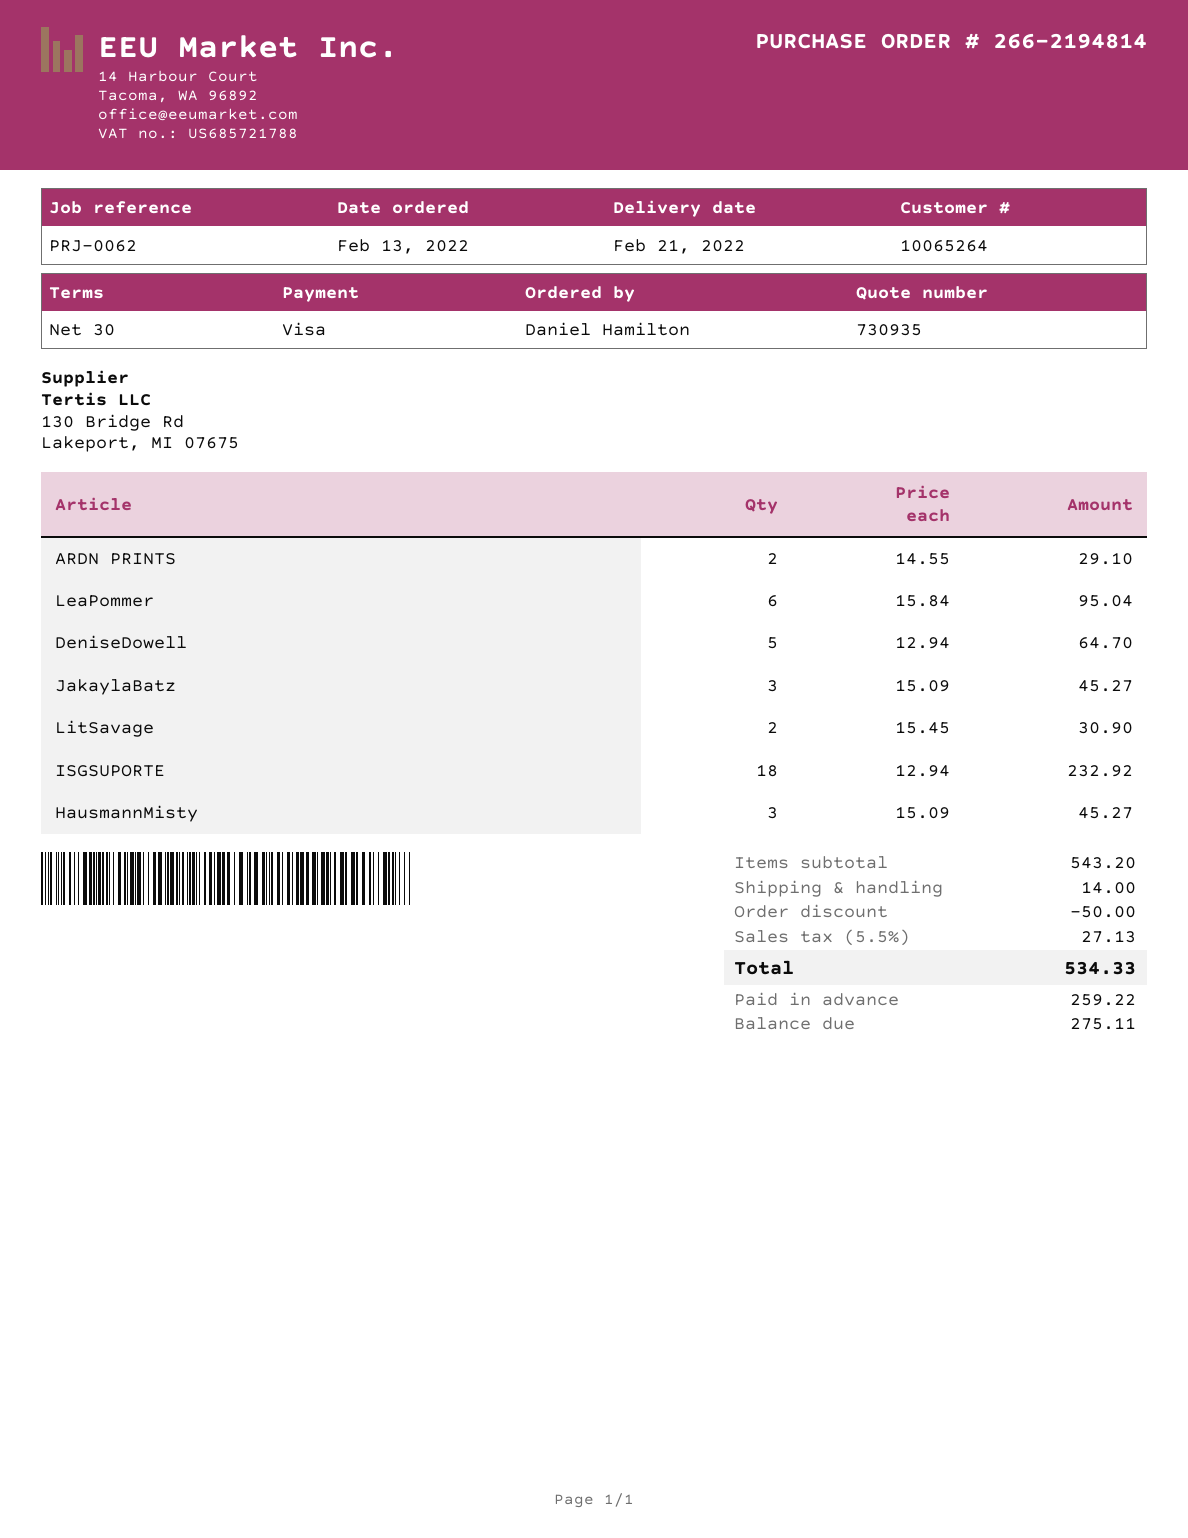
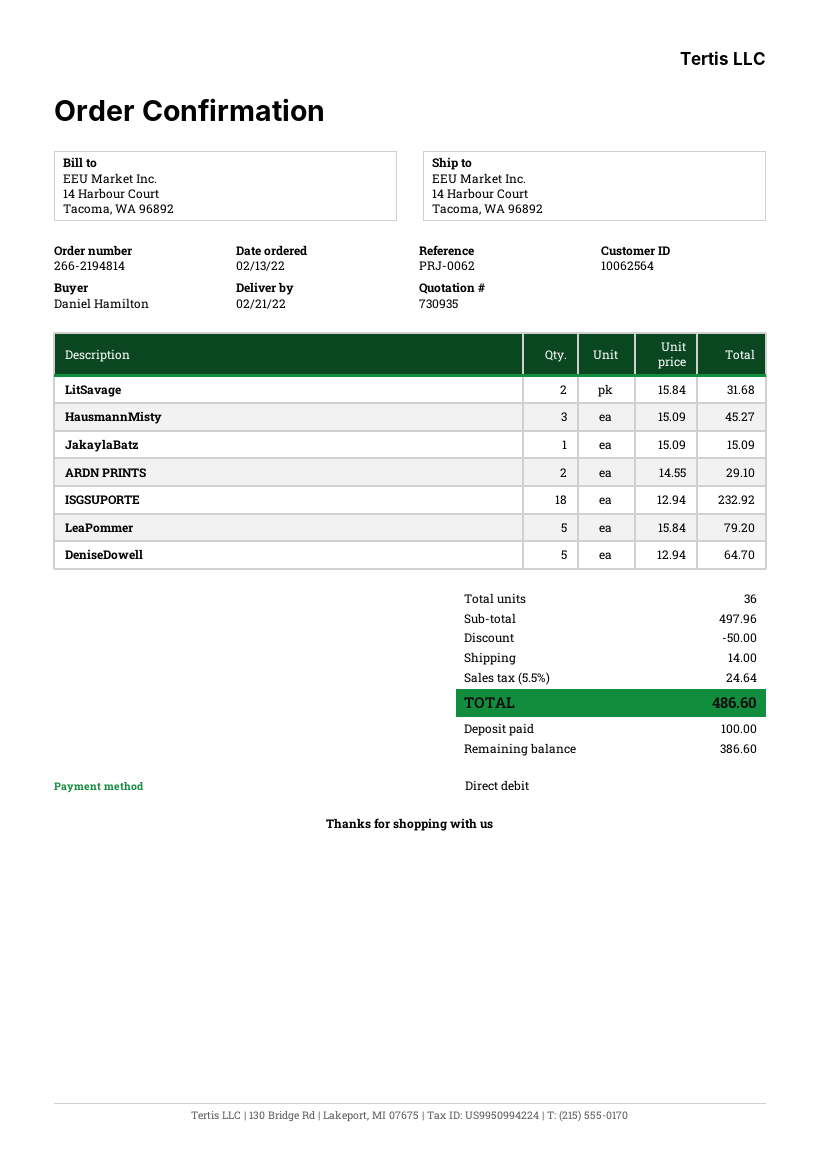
customer number: 10065264 -> 10062564
payment method: Visa -> direct debit
LeaPommer: 6 x 15.84 = 95.04 -> 5 x 15.84 = 79.20
JakaylaBatz: 3 x 15.09 = 45.27 -> 1 x 15.09 = 15.09
LitSavage: 2 x 15.45 = 30.90 -> 2 x 15.84 = 31.68
subtotal: 543.20 -> 497.96
tax: 5.5% = 27.13 -> 5.5% = 24.64
total: 534.33 -> 486.60
deposit: 259.22 -> 100.00
balance: 275.11 -> 386.60

